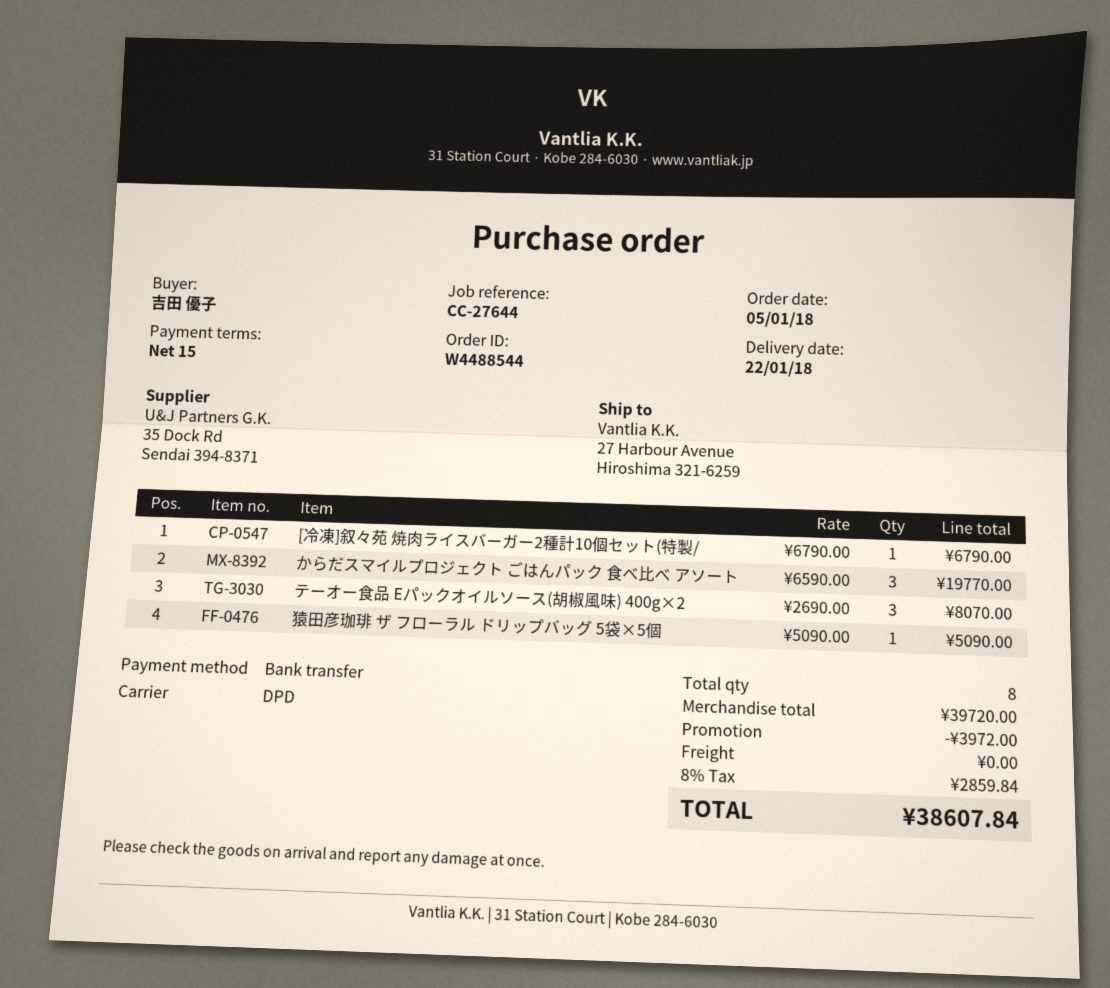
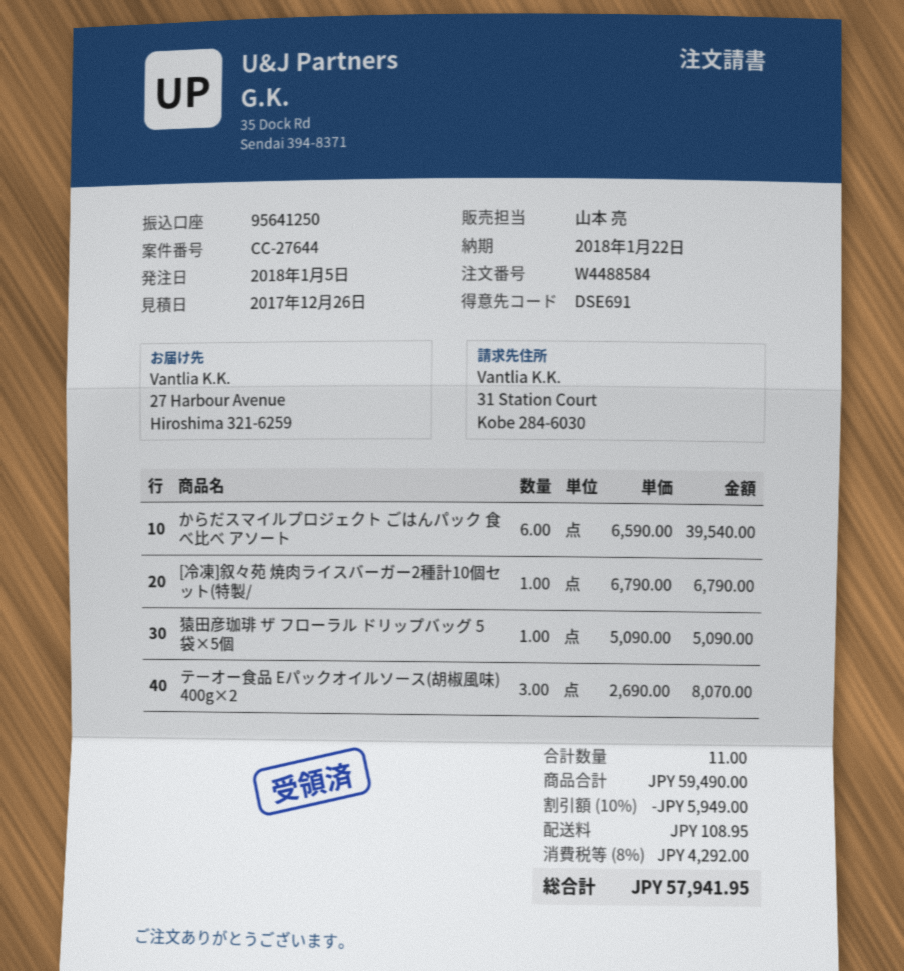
order number: W4488544 -> W4488584
からだスマイルプロジェクト ごはんパック 食べ比べ アソート: 3 x 6590.00 = 19770.00 -> 6 x 6590.00 = 39540.00
total quantity: 8 -> 11
subtotal: 39720.00 -> 59490.00
discount: 3972.00 -> 5949.00
shipping: 0.00 -> 108.95
tax: 8% = 2859.84 -> 8% = 4292.00
total: 38607.84 -> 57941.95

